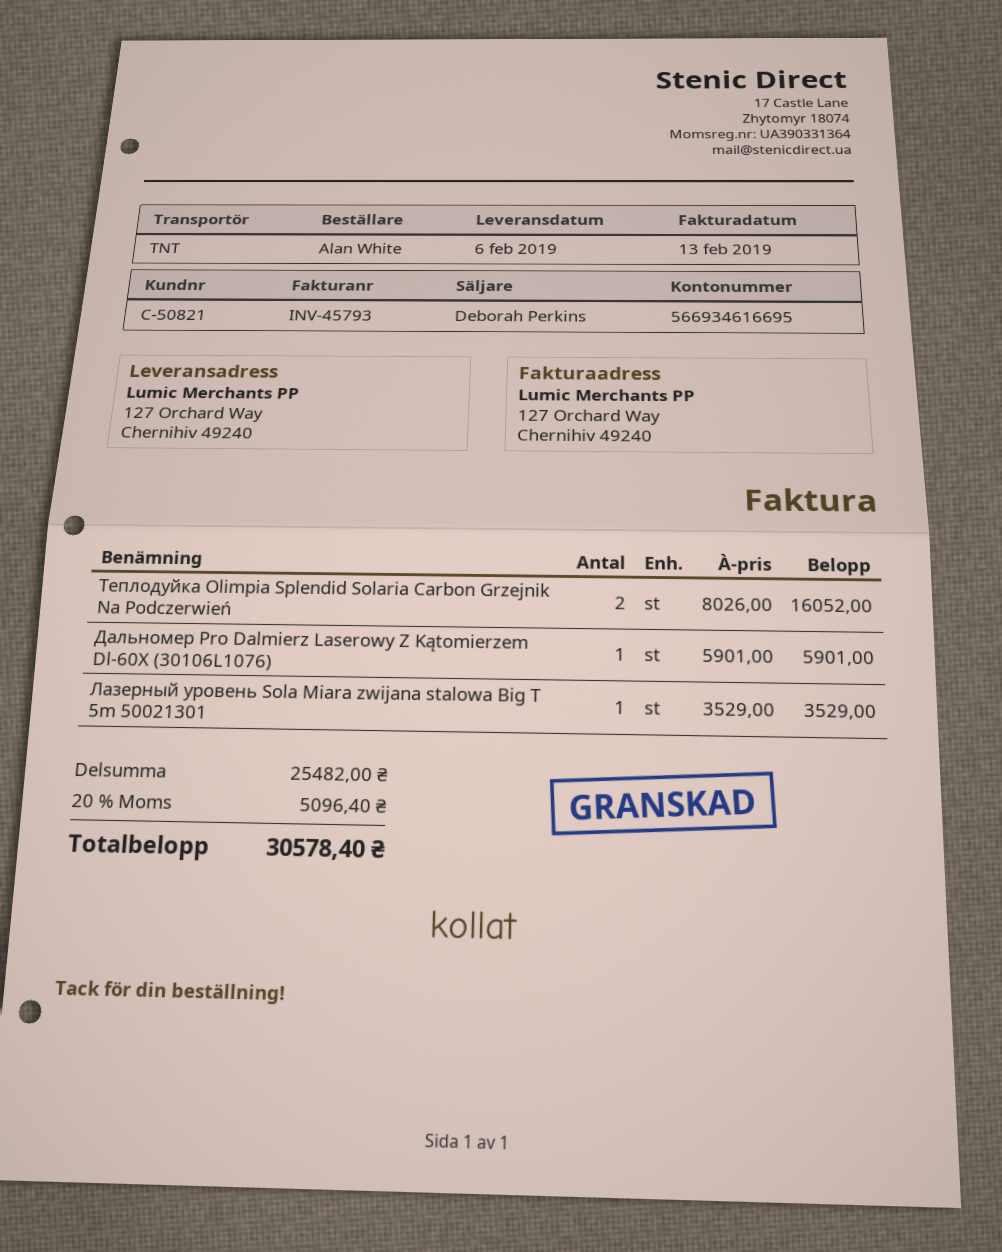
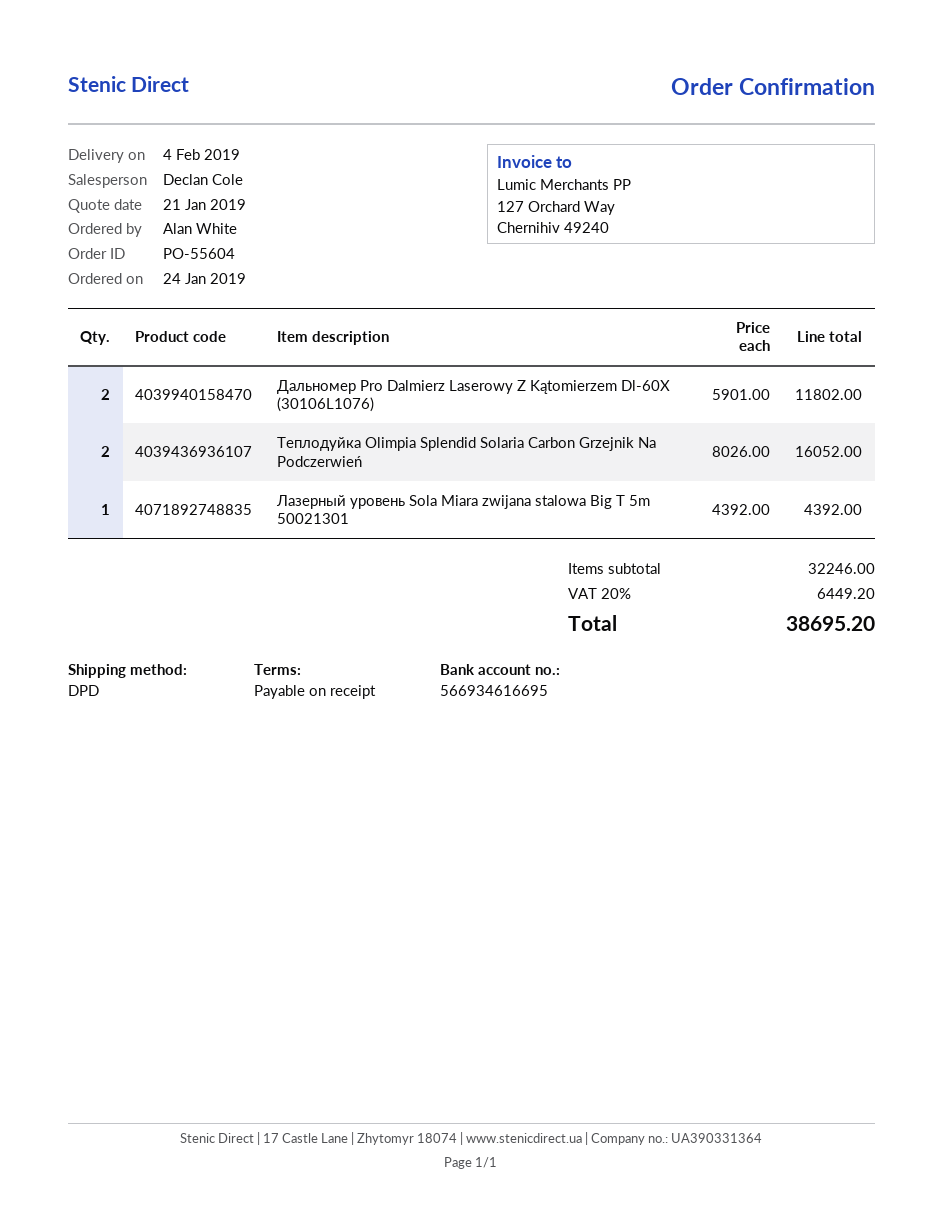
delivery date: 2019-02-06 -> 2019-02-04
sales rep: Deborah Perkins -> Declan Cole
shipping method: TNT -> DPD
Дальномер Pro Dalmierz Laserowy Z Kątomierzem Dl-60X (30106L1076): 1 x 5901.00 = 5901.00 -> 2 x 5901.00 = 11802.00
Лазерный уровень Sola Miara zwijana stalowa Big T 5m 50021301: 1 x 3529.00 = 3529.00 -> 1 x 4392.00 = 4392.00
subtotal: 25482.00 -> 32246.00
tax: 20% = 5096.40 -> 20% = 6449.20
total: 30578.40 -> 38695.20

